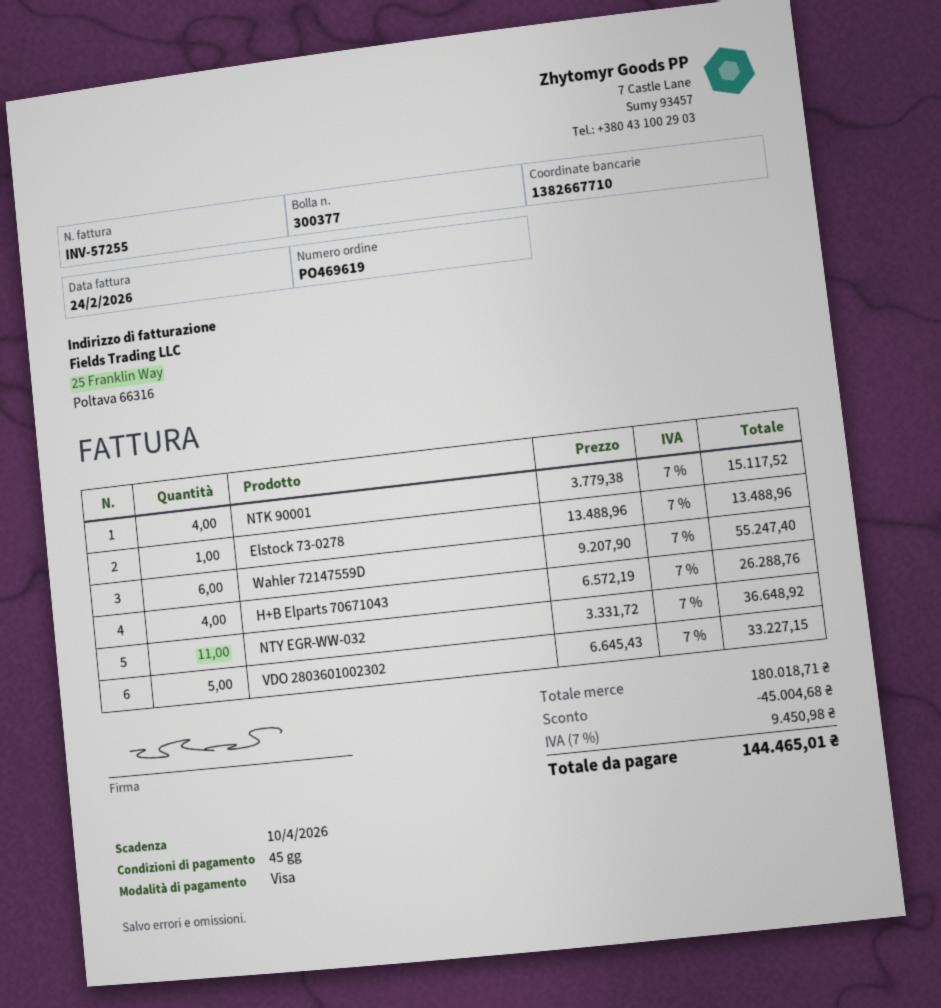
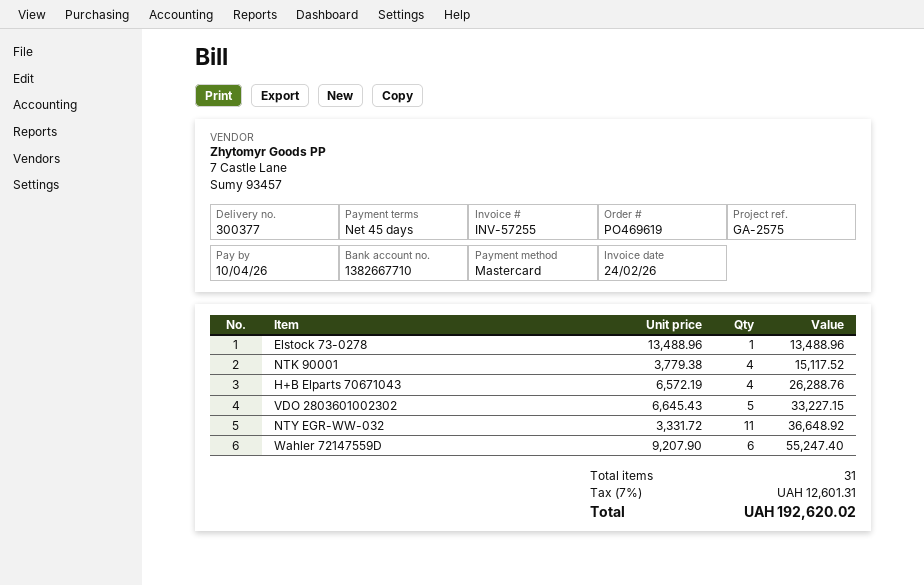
payment method: Visa -> Mastercard
discount: 45004.68 -> none
tax: 7% = 9450.98 -> 7% = 12601.31
total: 144465.01 -> 192620.02

